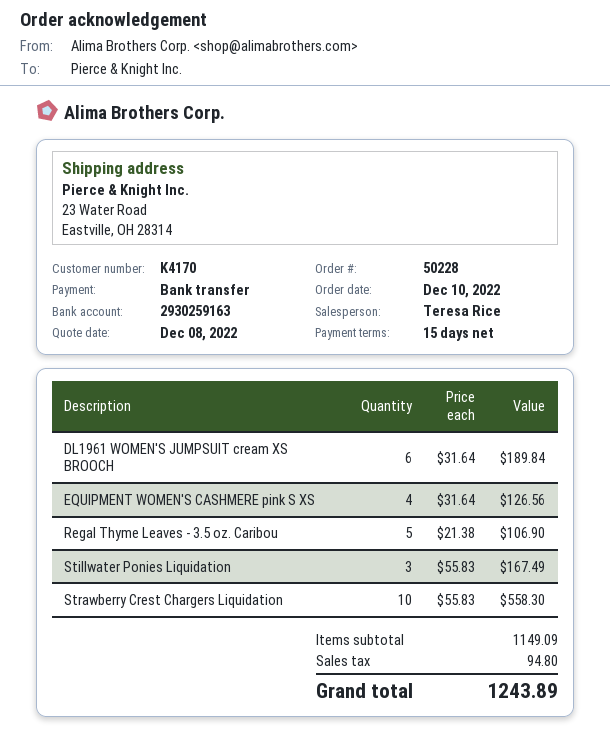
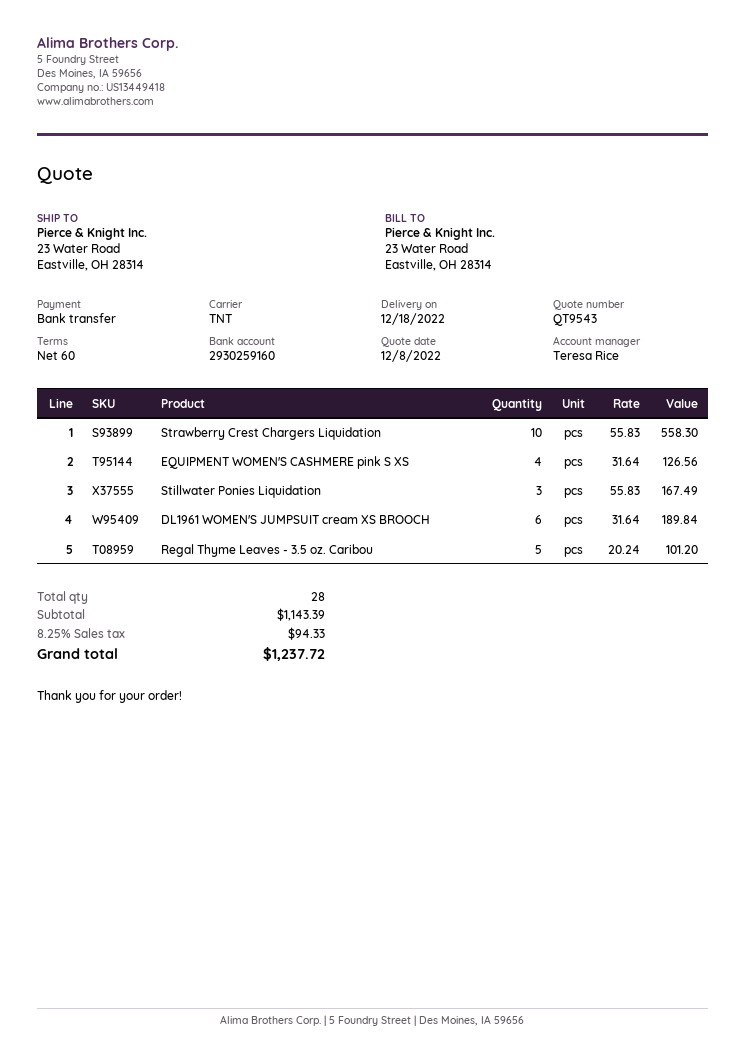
payment terms: 15 days -> 60 days
bank account: 2930259163 -> 2930259160
Regal Thyme Leaves - 3.5 oz. Caribou: 5 x 21.38 = 106.90 -> 5 x 20.24 = 101.20
subtotal: 1149.09 -> 1143.39
tax: 94.80 -> 94.33
total: 1243.89 -> 1237.72

